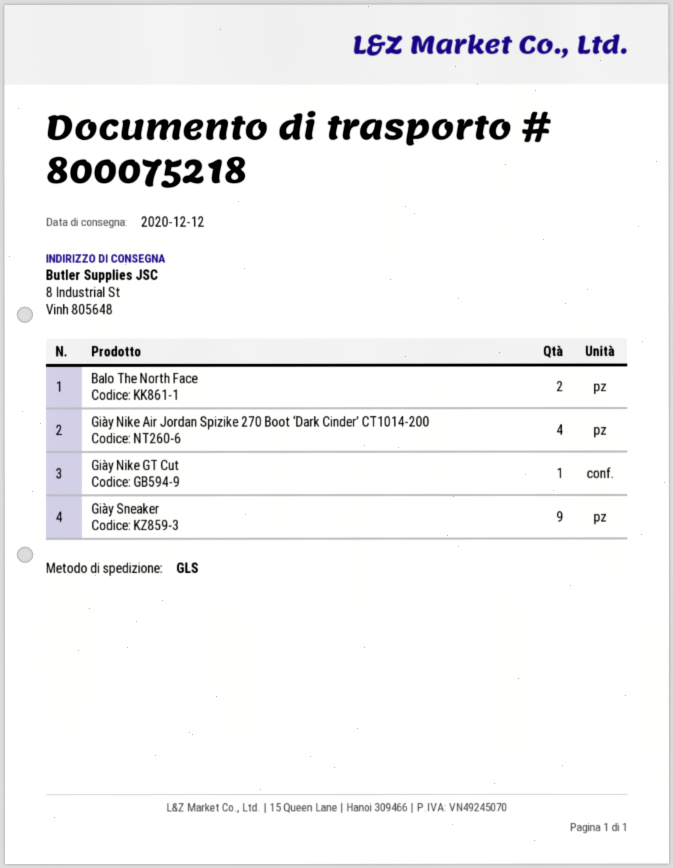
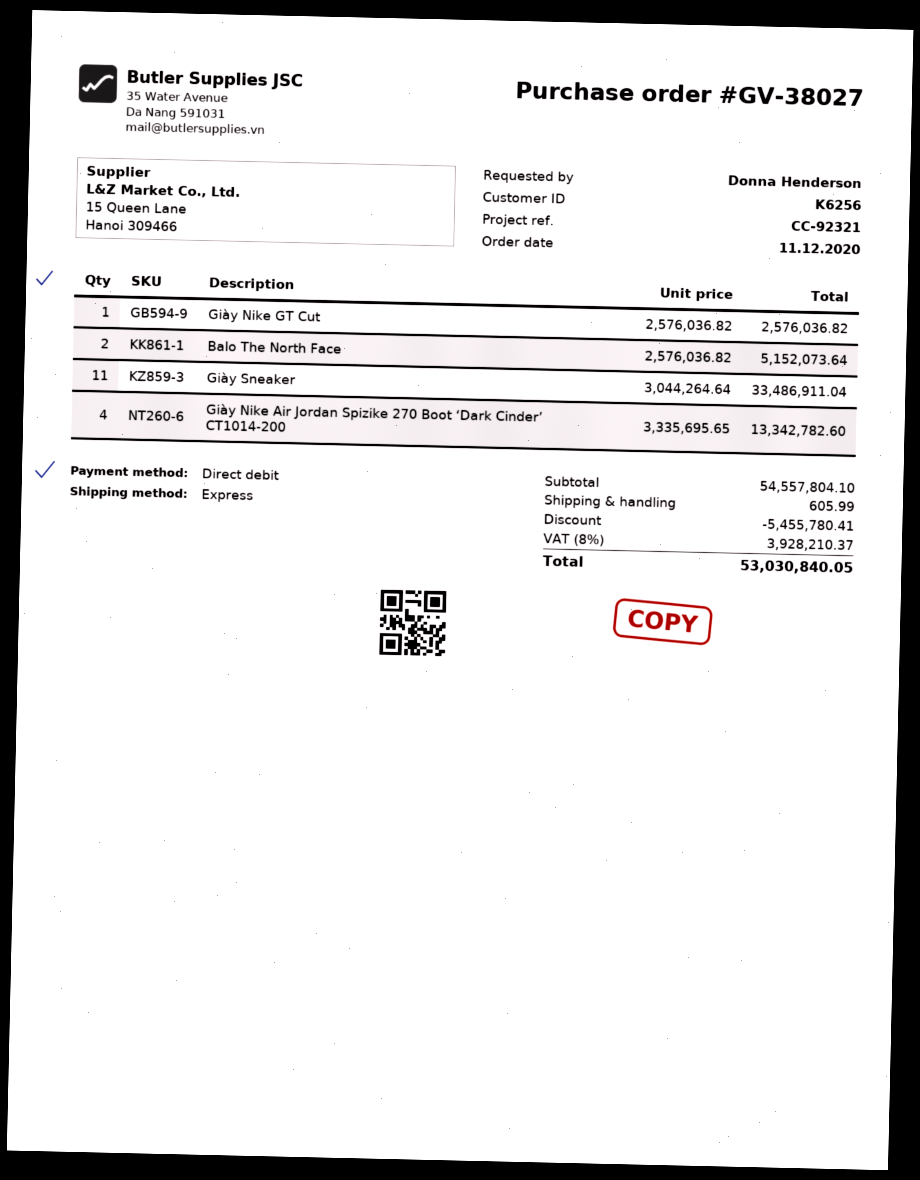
shipping method: GLS -> express
Giày Sneaker: 9 -> 11

